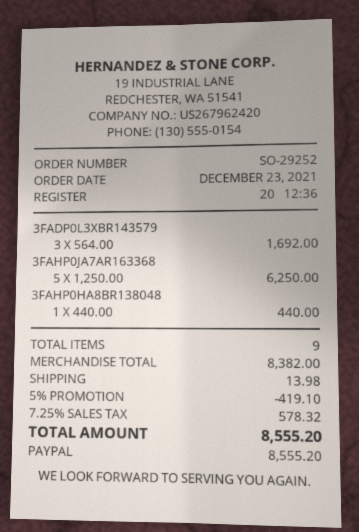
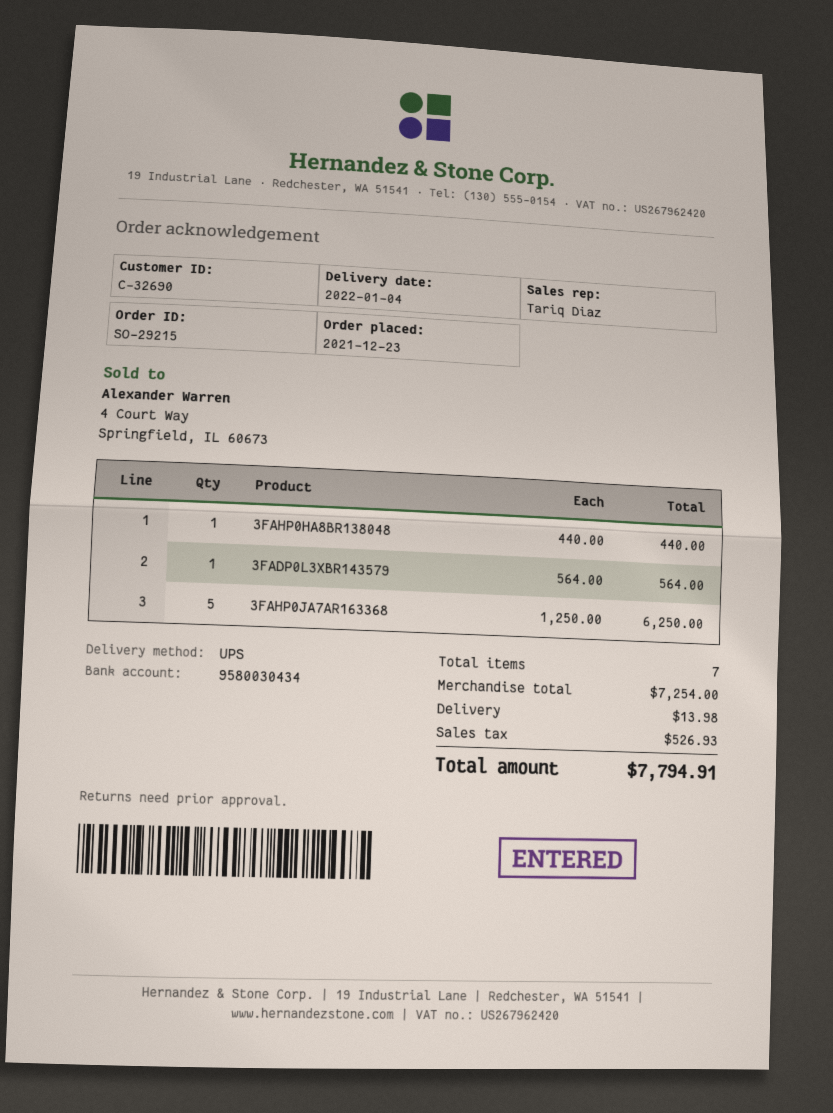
order number: SO-29252 -> SO-29215
3FADP0L3XBR143579: 3 x 564.00 = 1692.00 -> 1 x 564.00 = 564.00
total quantity: 9 -> 7
subtotal: 8382.00 -> 7254.00
discount: 5% = 419.10 -> none
tax: 578.32 -> 526.93
total: 8555.20 -> 7794.91

